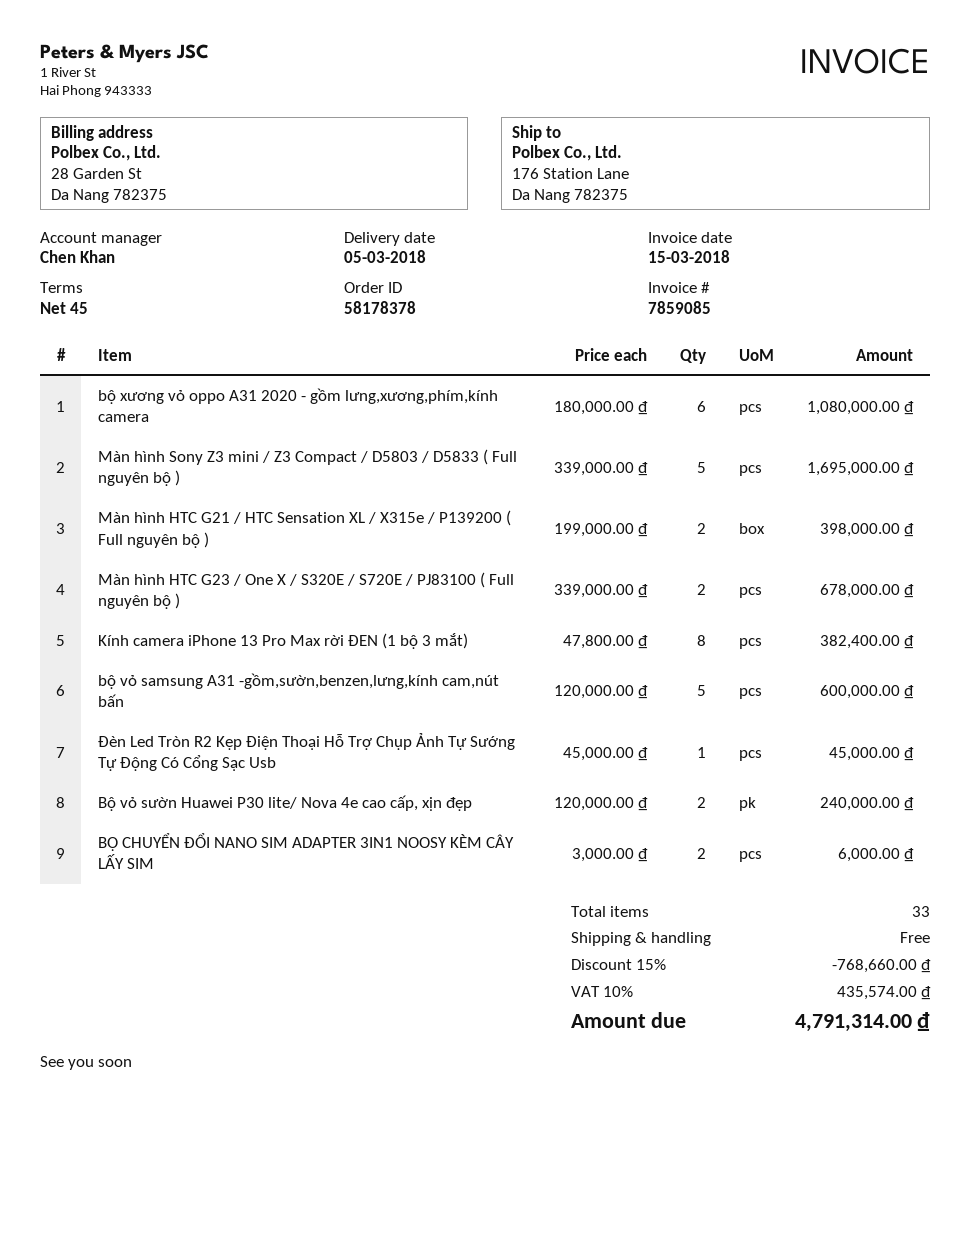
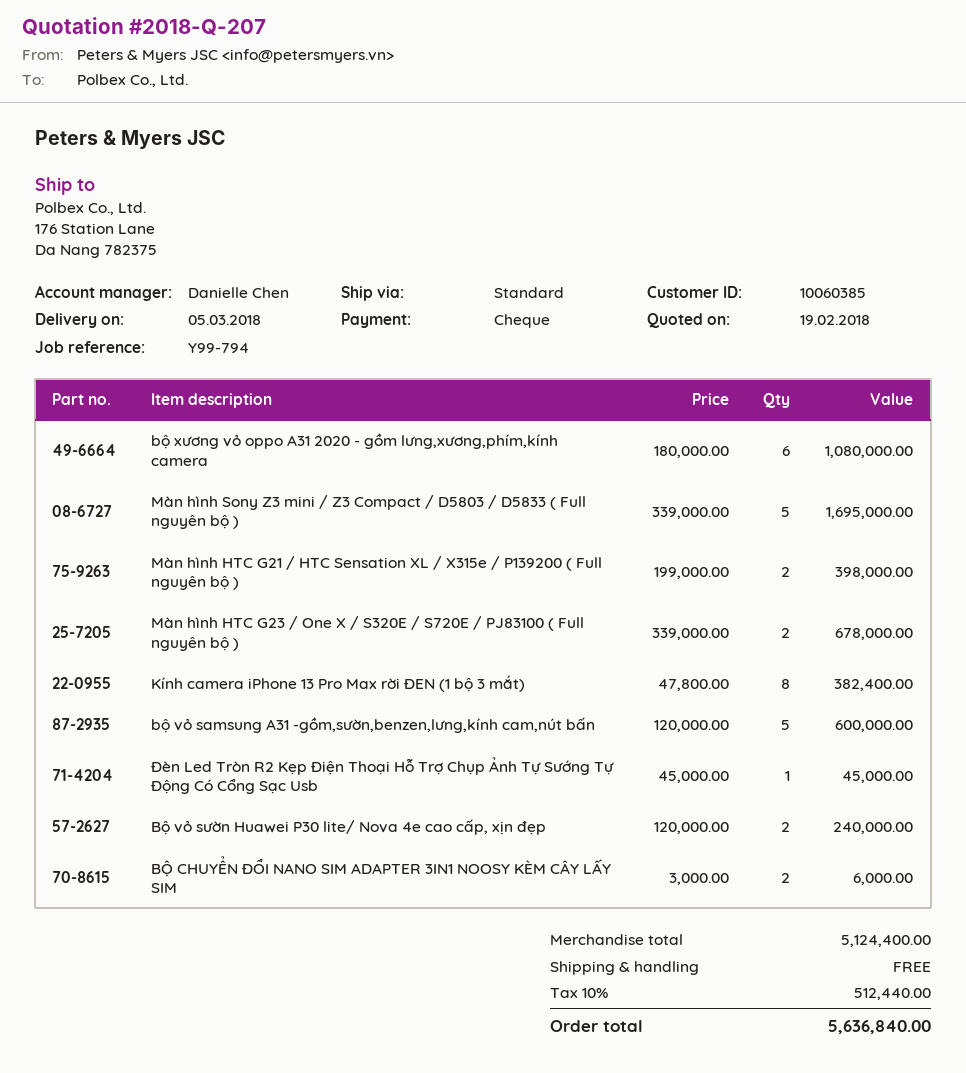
sales rep: Chen Khan -> Danielle Chen
discount: 15% = 768660.00 -> none
tax: 10% = 435574.00 -> 10% = 512440.00
total: 4791314.00 -> 5636840.00

